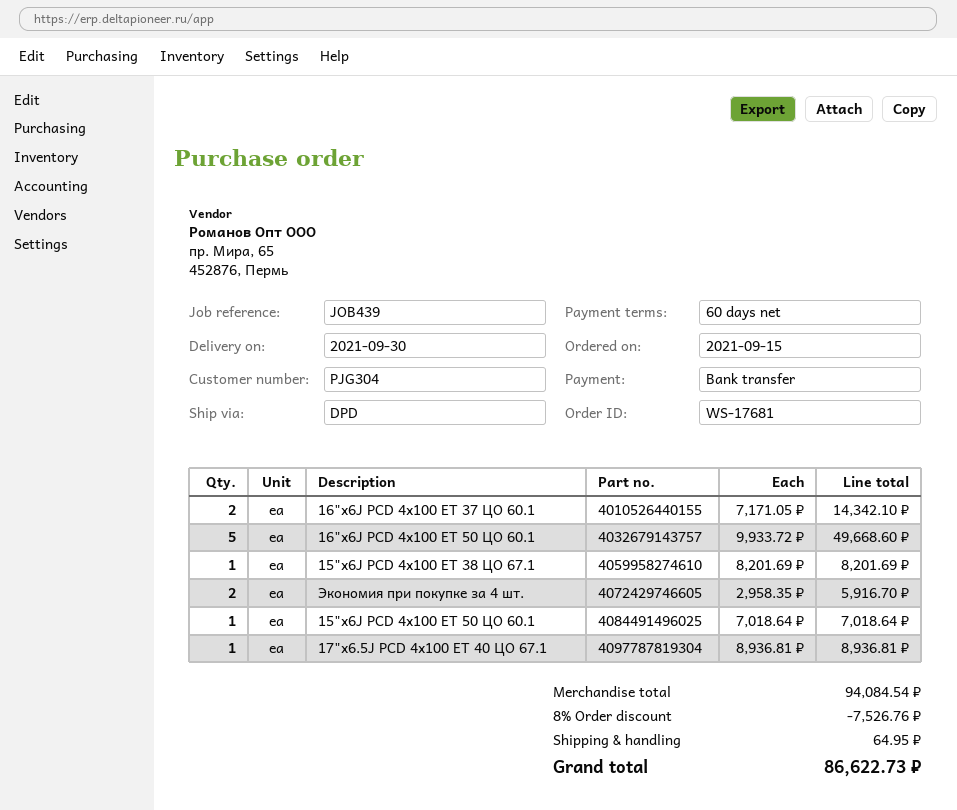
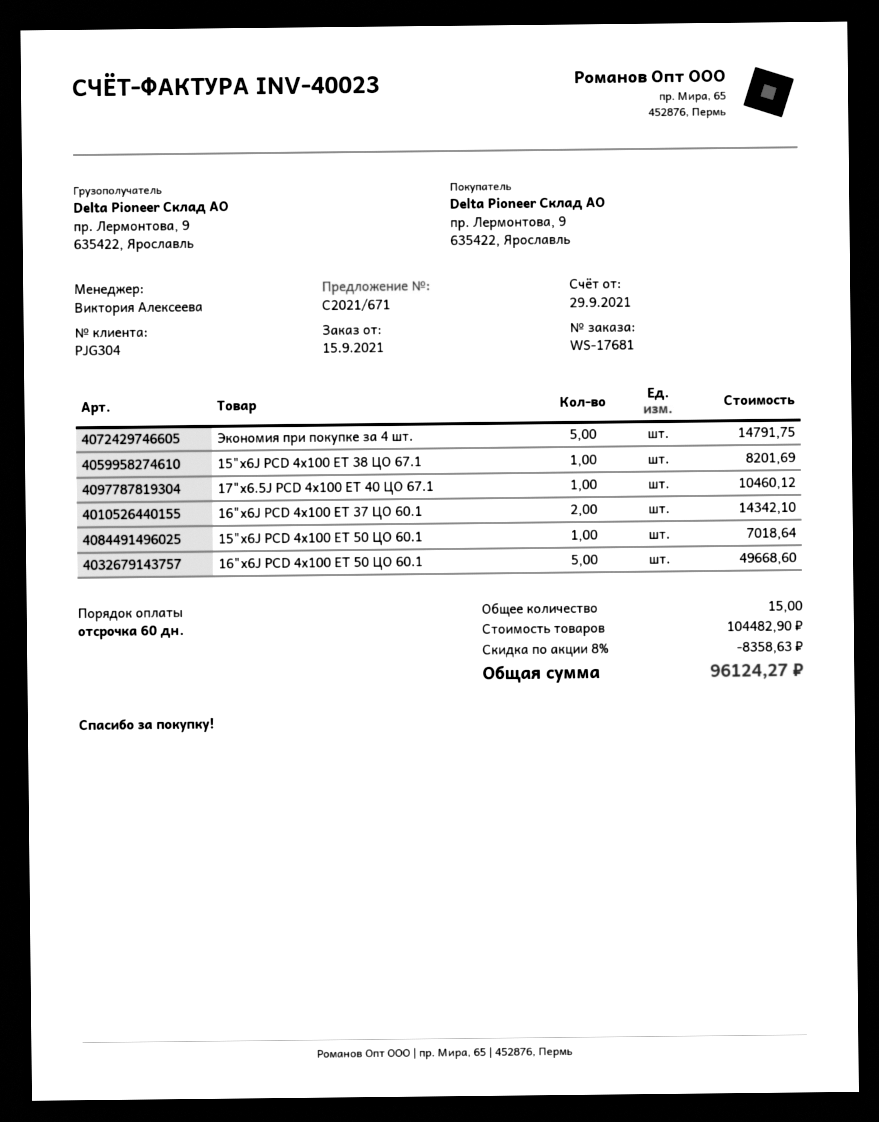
Экономия при покупке за 4 шт.: 2 for 5916.70 -> 5 for 14791.75
17"x6.5J PCD 4x100 ЕТ 40 ЦО 67.1: 1 for 8936.81 -> 1 for 10460.12
subtotal: 94084.54 -> 104482.90
discount: 8% = 7526.76 -> 8% = 8358.63
shipping: 64.95 -> none
total: 86622.73 -> 96124.27

